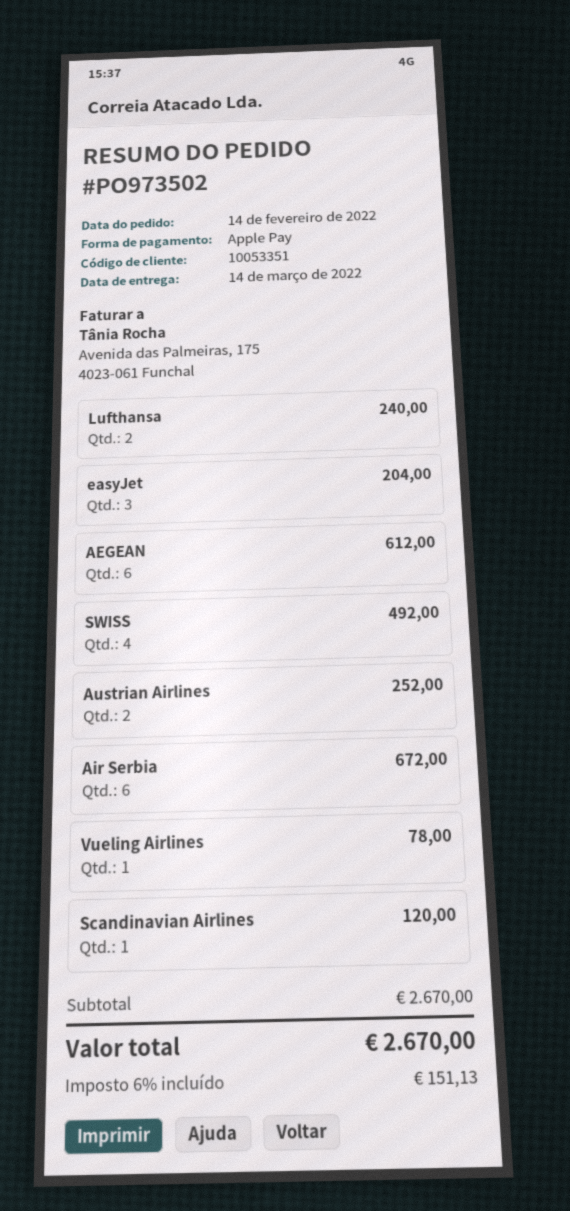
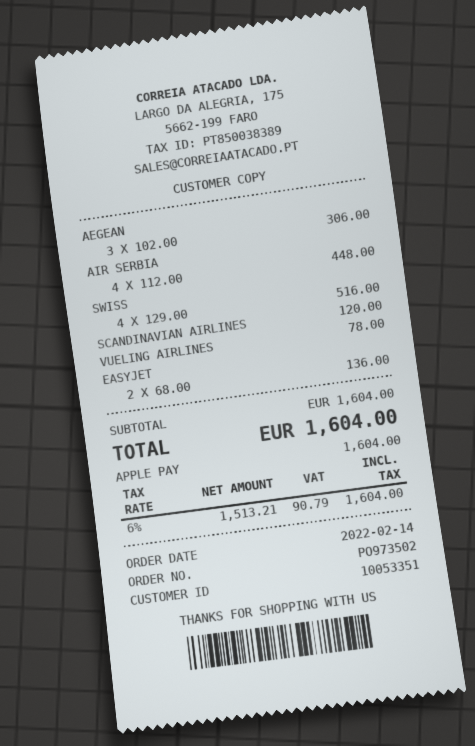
Lufthansa: 2 for 240.00 -> none
easyJet: 3 for 204.00 -> 2 for 136.00
AEGEAN: 6 for 612.00 -> 3 for 306.00
SWISS: 4 for 492.00 -> 4 for 516.00
Austrian Airlines: 2 for 252.00 -> none
Air Serbia: 6 for 672.00 -> 4 for 448.00
subtotal: 2670.00 -> 1604.00
tax: 6% = 151.13 -> 6% = 90.79
total: 2670.00 -> 1604.00

